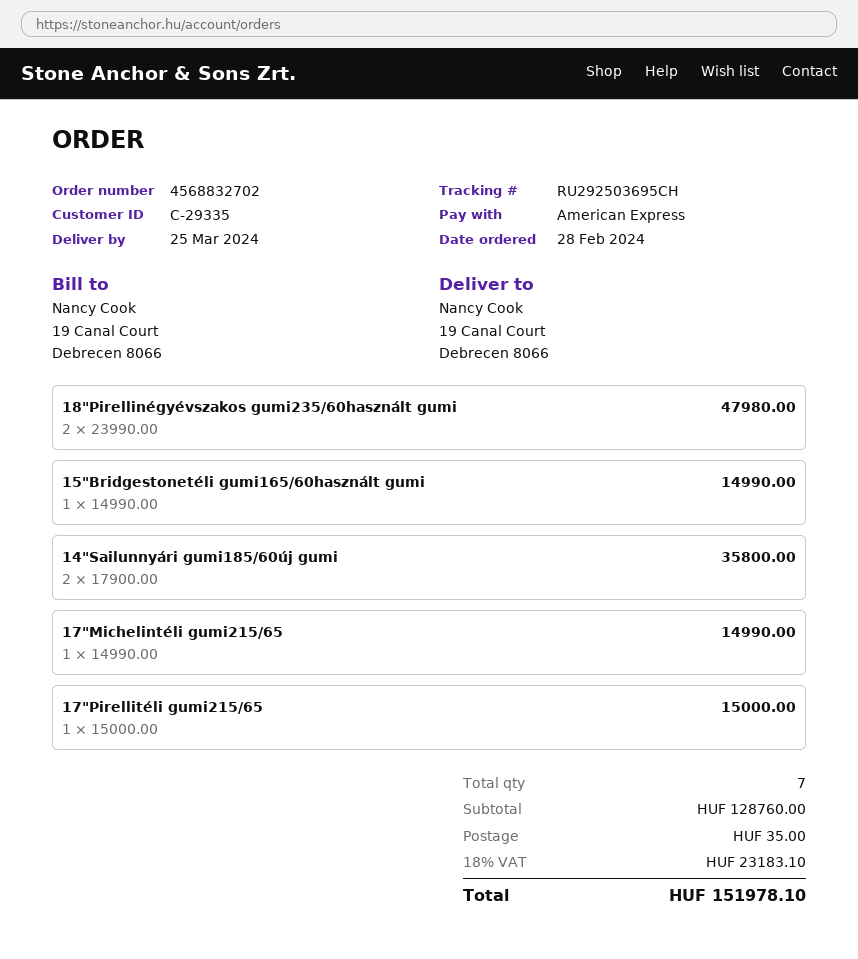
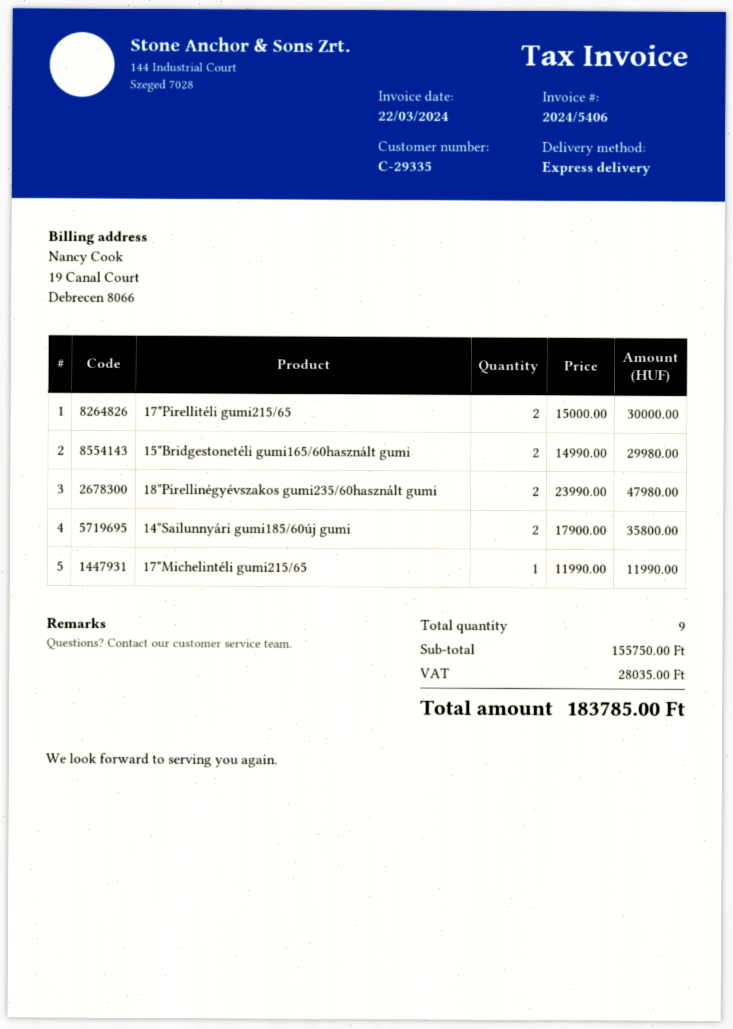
15"Bridgestonetéli gumi165/60használt gumi: 1 x 14990.00 = 14990.00 -> 2 x 14990.00 = 29980.00
17"Michelintéli gumi215/65: 1 x 14990.00 = 14990.00 -> 1 x 11990.00 = 11990.00
17"Pirellitéli gumi215/65: 1 x 15000.00 = 15000.00 -> 2 x 15000.00 = 30000.00
total quantity: 7 -> 9
subtotal: 128760.00 -> 155750.00
shipping: 35.00 -> none
tax: 23183.10 -> 28035.00
total: 151978.10 -> 183785.00

